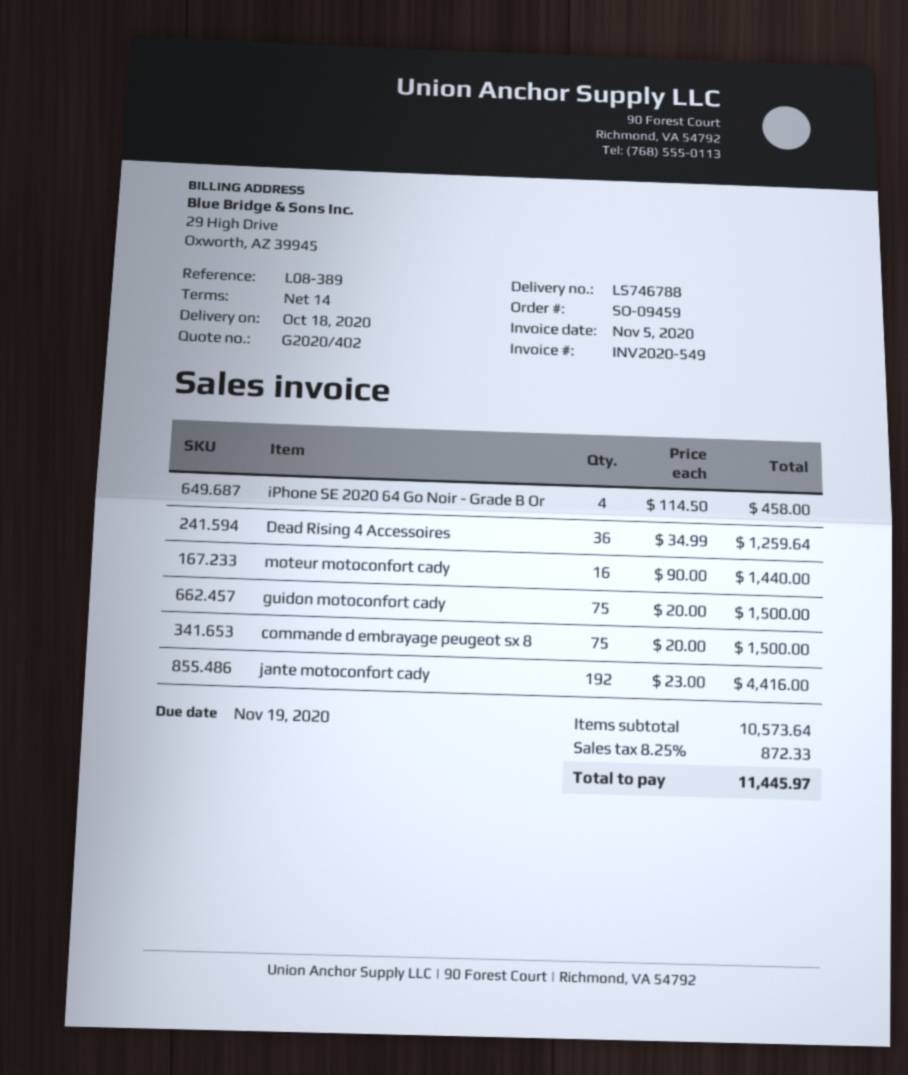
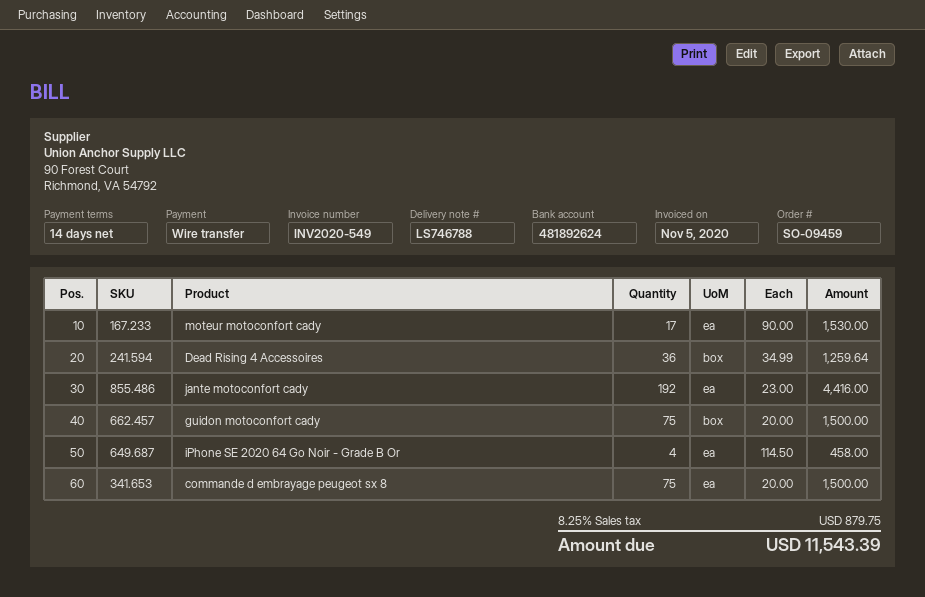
moteur motoconfort cady: 16 x 90.00 = 1440.00 -> 17 x 90.00 = 1530.00
tax: 8.25% = 872.33 -> 8.25% = 879.75
total: 11445.97 -> 11543.39

